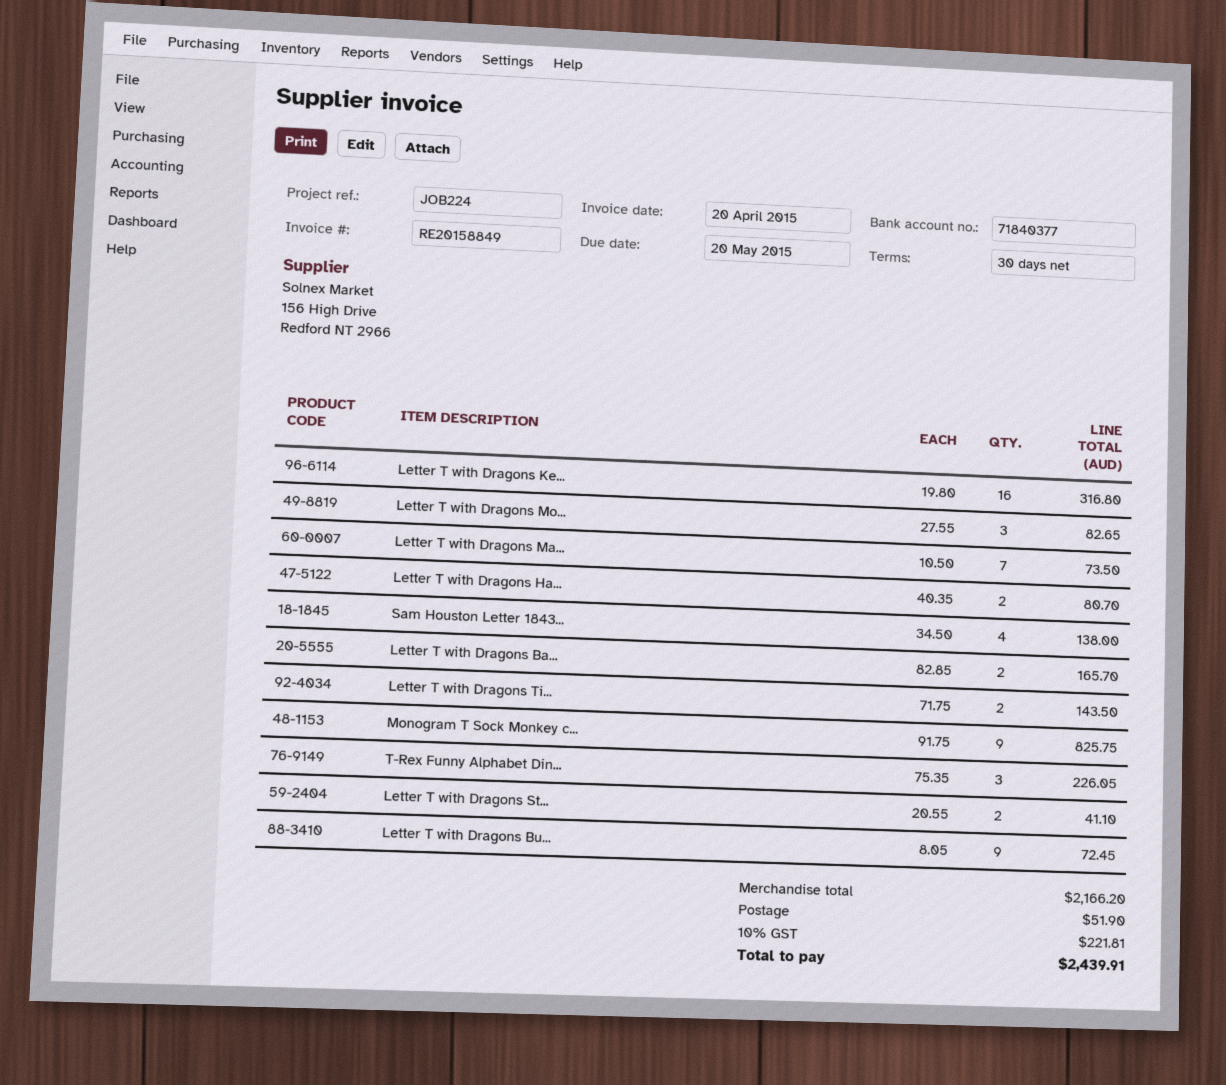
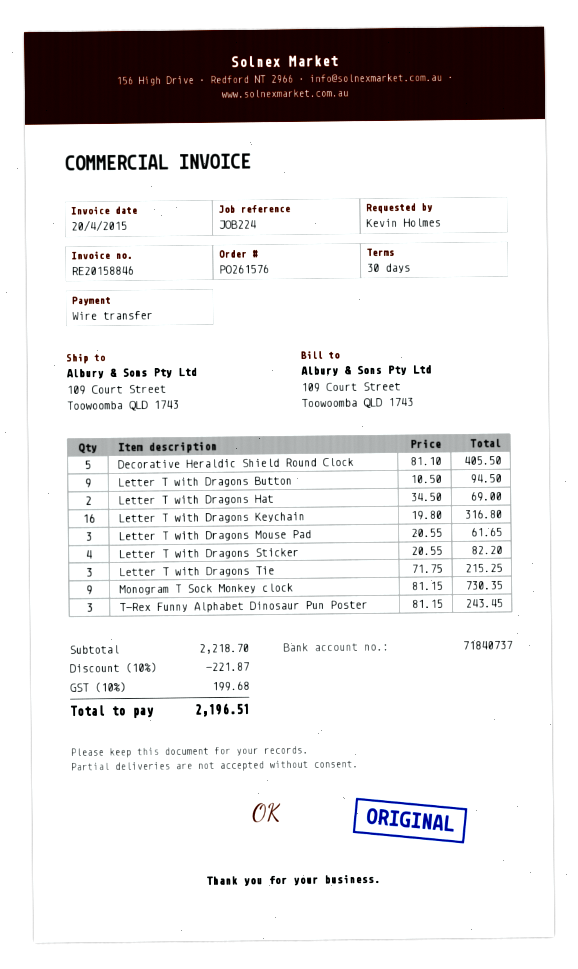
invoice number: RE20158849 -> RE20158846
bank account: 71840377 -> 71840737
Letter T with Dragons Mo...: 3 x 27.55 = 82.65 -> 3 x 20.55 = 61.65
Letter T with Dragons Ma...: 7 x 10.50 = 73.50 -> none
Letter T with Dragons Ha...: 2 x 40.35 = 80.70 -> 2 x 34.50 = 69.00
Sam Houston Letter 1843...: 4 x 34.50 = 138.00 -> none
Letter T with Dragons Ba...: 2 x 82.85 = 165.70 -> none
Letter T with Dragons Ti...: 2 x 71.75 = 143.50 -> 3 x 71.75 = 215.25
Monogram T Sock Monkey c...: 9 x 91.75 = 825.75 -> 9 x 81.15 = 730.35
T-Rex Funny Alphabet Din...: 3 x 75.35 = 226.05 -> 3 x 81.15 = 243.45
Letter T with Dragons St...: 2 x 20.55 = 41.10 -> 4 x 20.55 = 82.20
Letter T with Dragons Bu...: 9 x 8.05 = 72.45 -> 9 x 10.50 = 94.50
Decorative Heraldic Shield Round Clock: none -> 5 x 81.10 = 405.50
subtotal: 2166.20 -> 2218.70
discount: none -> 10% = 221.87
shipping: 51.90 -> none
tax: 10% = 221.81 -> 10% = 199.68
total: 2439.91 -> 2196.51

